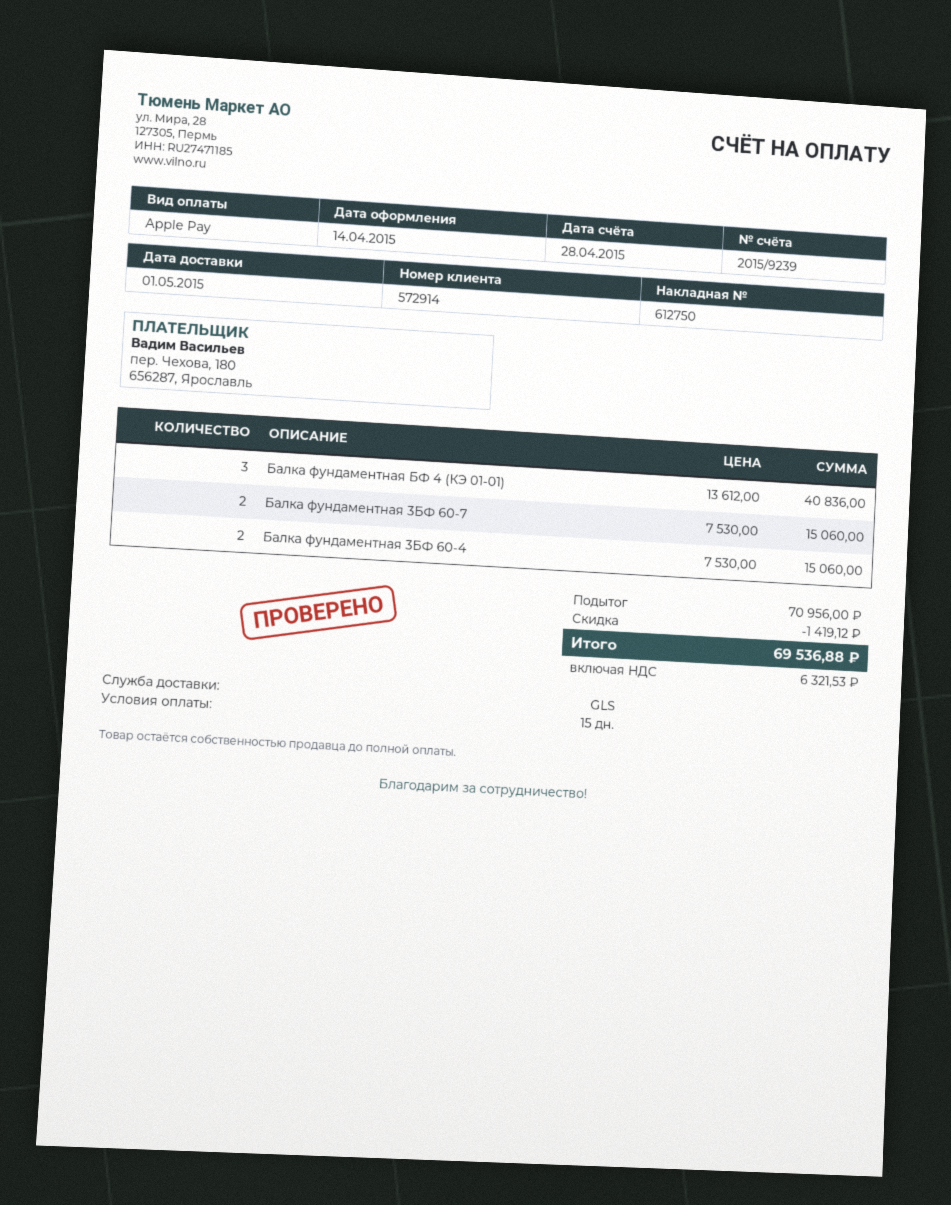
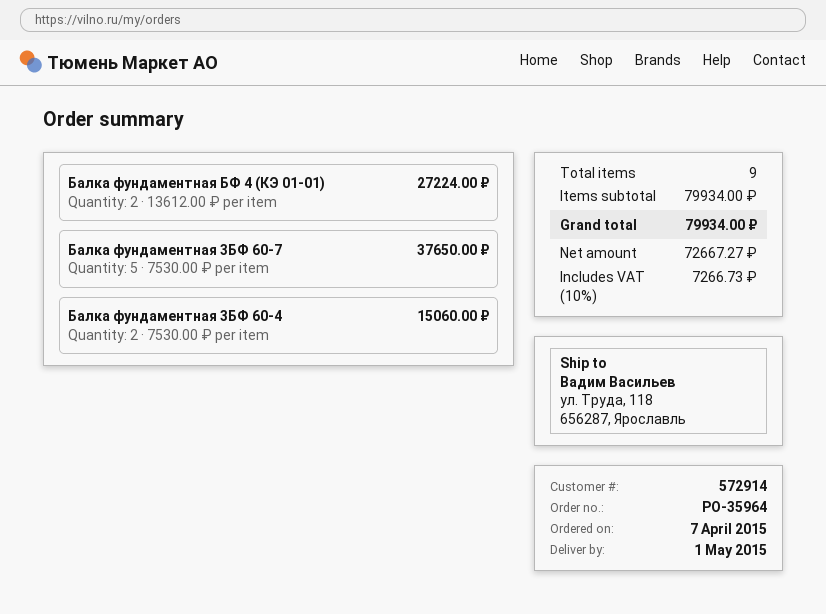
order date: 2015-04-14 -> 2015-04-07
Балка фундаментная БФ 4 (КЭ 01-01): 3 x 13612.00 = 40836.00 -> 2 x 13612.00 = 27224.00
Балка фундаментная 3БФ 60-7: 2 x 7530.00 = 15060.00 -> 5 x 7530.00 = 37650.00
subtotal: 70956.00 -> 79934.00
discount: 1419.12 -> none
tax: 6321.53 -> 7266.73
total: 69536.88 -> 79934.00

